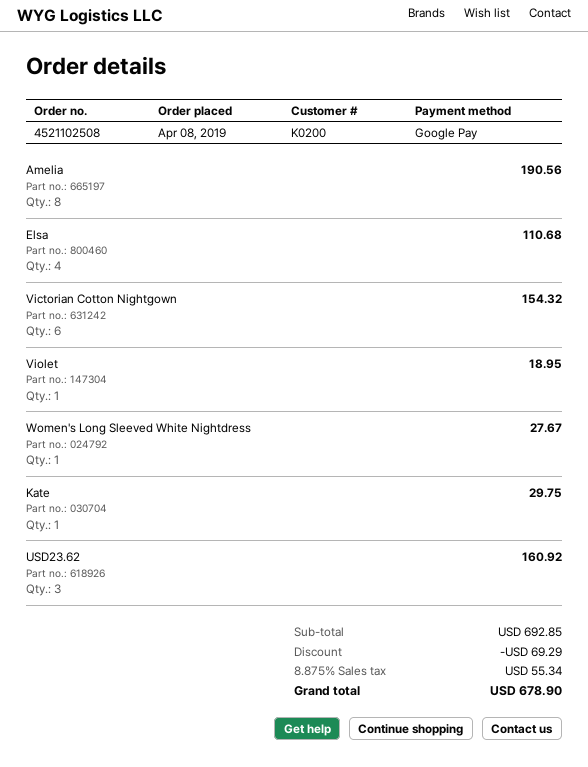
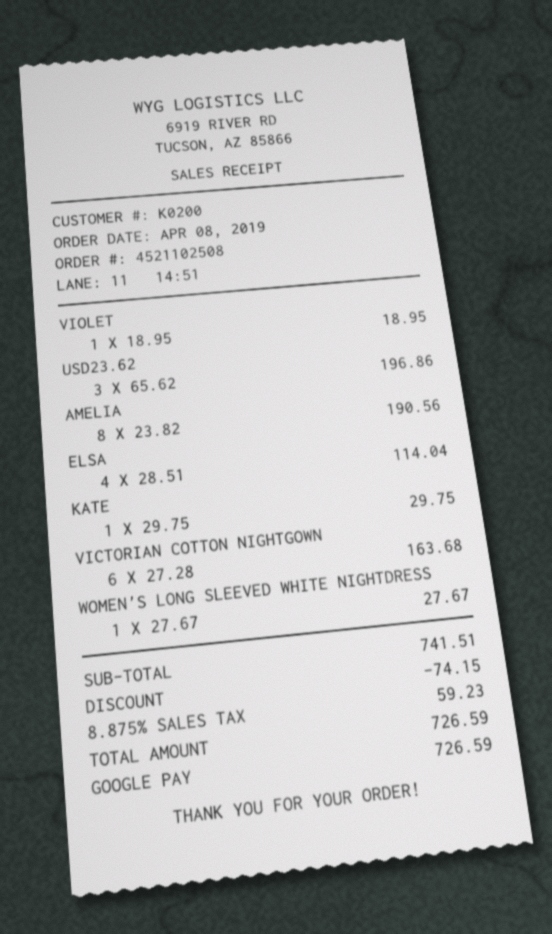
Elsa: 4 for 110.68 -> 4 for 114.04
Victorian Cotton Nightgown: 6 for 154.32 -> 6 for 163.68
USD23.62: 3 for 160.92 -> 3 for 196.86
subtotal: 692.85 -> 741.51
discount: 69.29 -> 74.15
tax: 8.875% = 55.34 -> 8.875% = 59.23
total: 678.90 -> 726.59

